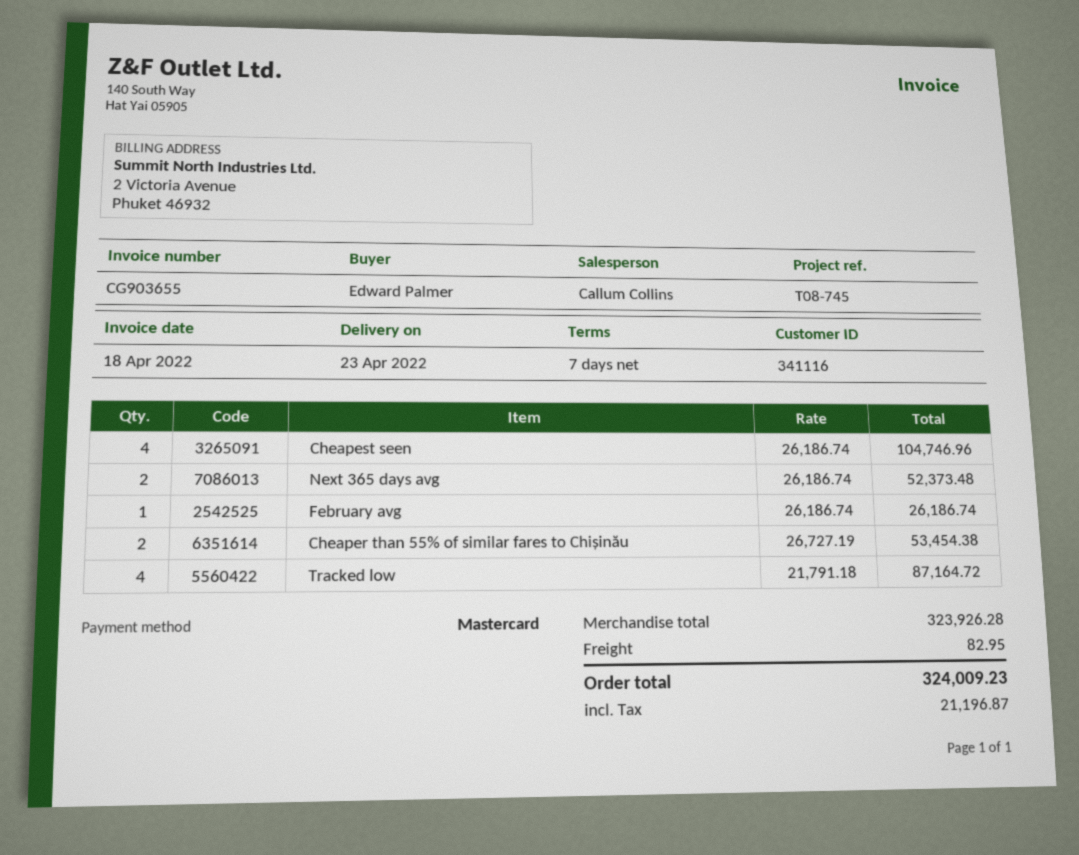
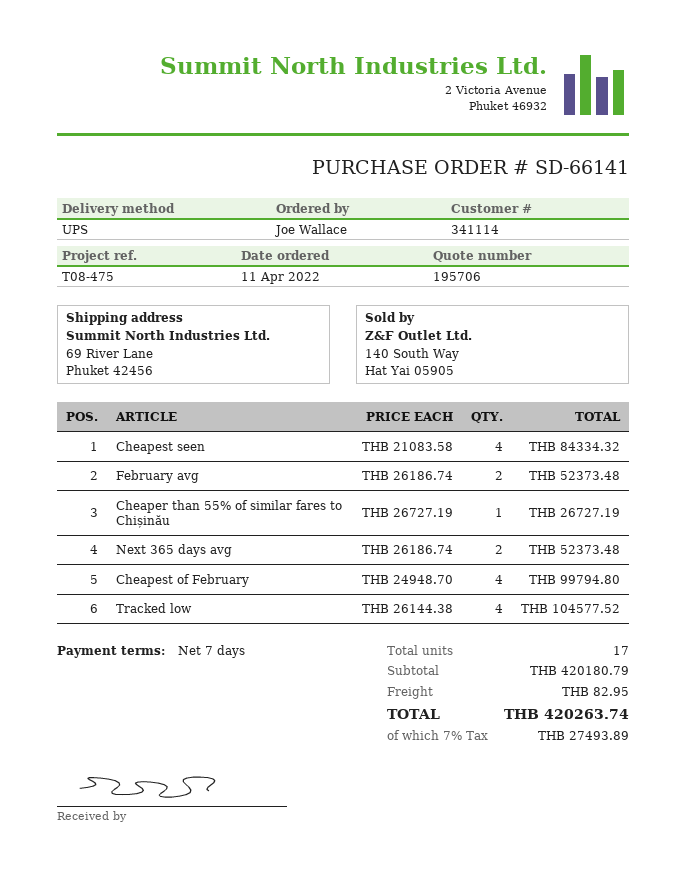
customer number: 341116 -> 341114
reference: T08-745 -> T08-475
ordered by: Edward Palmer -> Joe Wallace
Cheapest seen: 4 x 26186.74 = 104746.96 -> 4 x 21083.58 = 84334.32
February avg: 1 x 26186.74 = 26186.74 -> 2 x 26186.74 = 52373.48
Cheaper than 55% of similar fares to Chișinău: 2 x 26727.19 = 53454.38 -> 1 x 26727.19 = 26727.19
Tracked low: 4 x 21791.18 = 87164.72 -> 4 x 26144.38 = 104577.52
Cheapest of February: none -> 4 x 24948.70 = 99794.80
subtotal: 323926.28 -> 420180.79
tax: 21196.87 -> 27493.89
total: 324009.23 -> 420263.74

